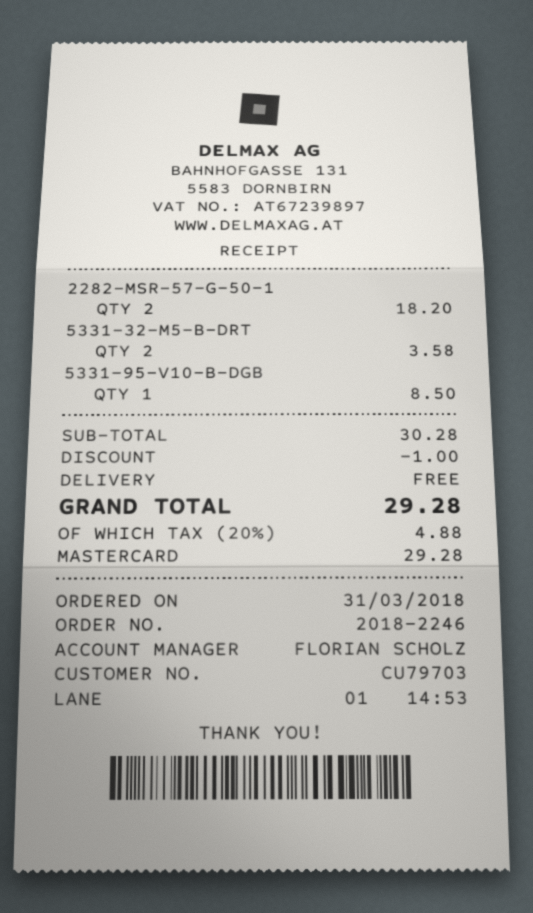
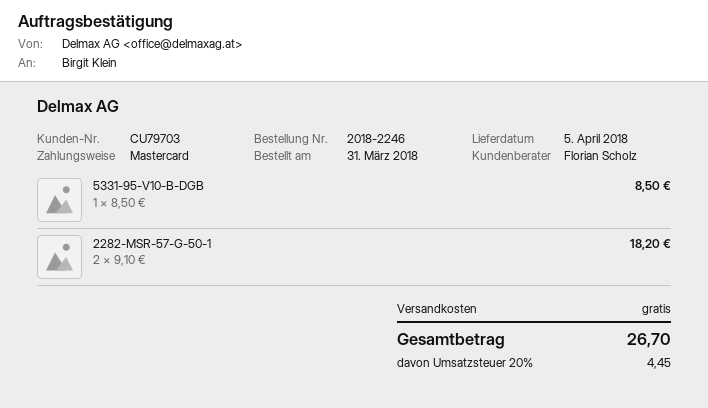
5331-32-M5-B-DRT: 2 for 3.58 -> none
discount: 1.00 -> none
tax: 20% = 4.88 -> 20% = 4.45
total: 29.28 -> 26.70

